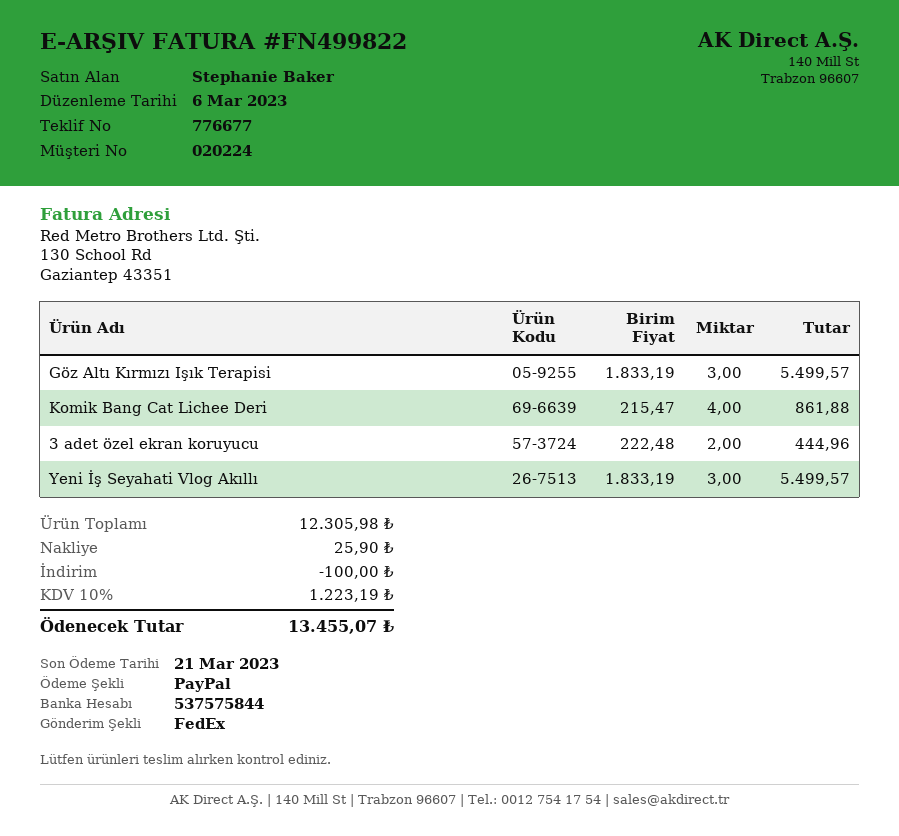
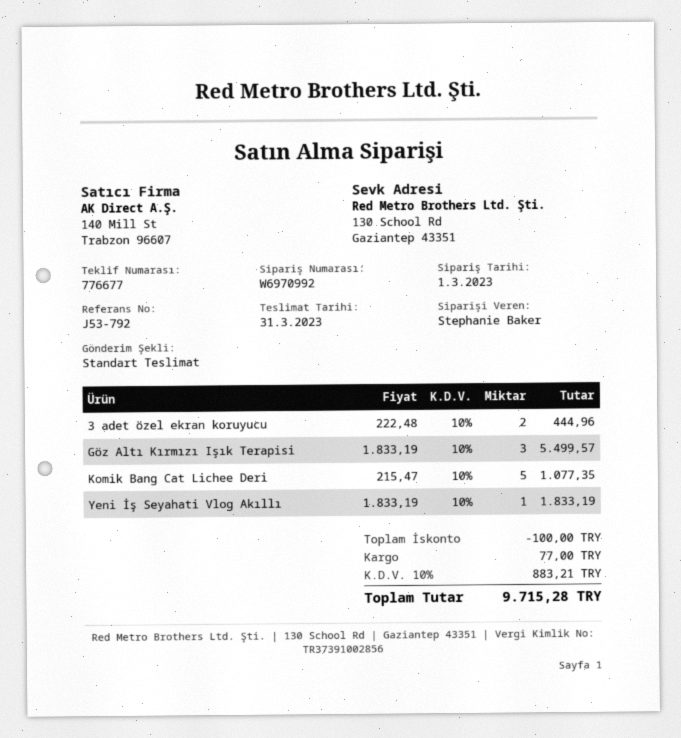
shipping method: FedEx -> standard
Komik Bang Cat Lichee Deri: 4 x 215.47 = 861.88 -> 5 x 215.47 = 1077.35
Yeni İş Seyahati Vlog Akıllı: 3 x 1833.19 = 5499.57 -> 1 x 1833.19 = 1833.19
shipping: 25.90 -> 77.00
tax: 10% = 1223.19 -> 10% = 883.21
total: 13455.07 -> 9715.28

